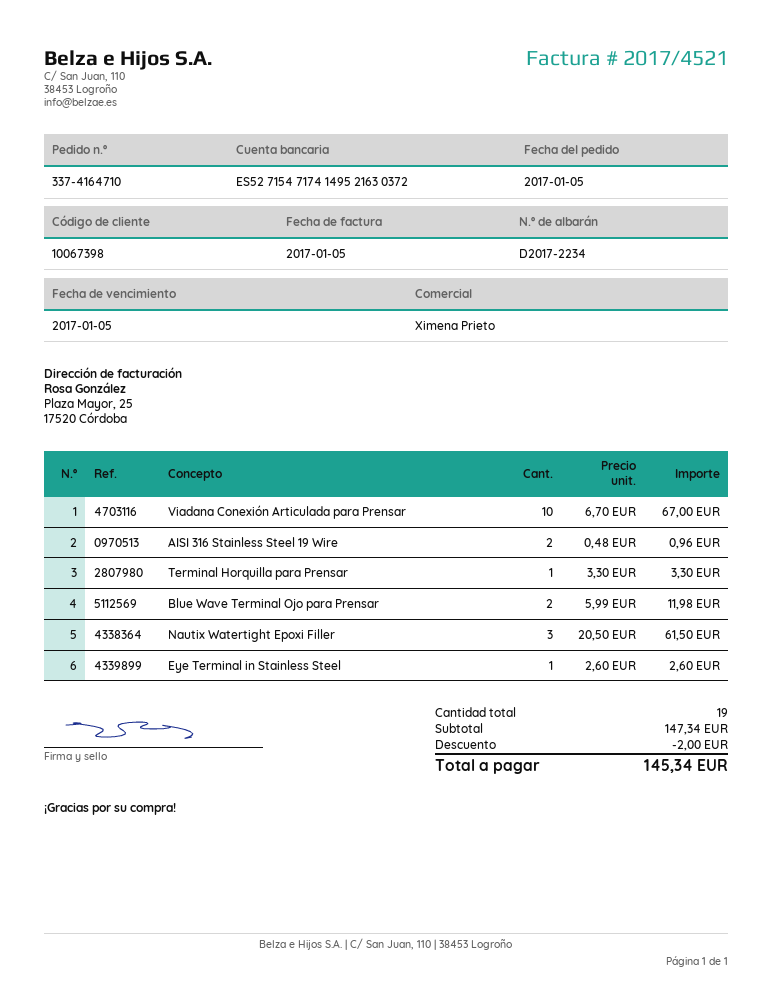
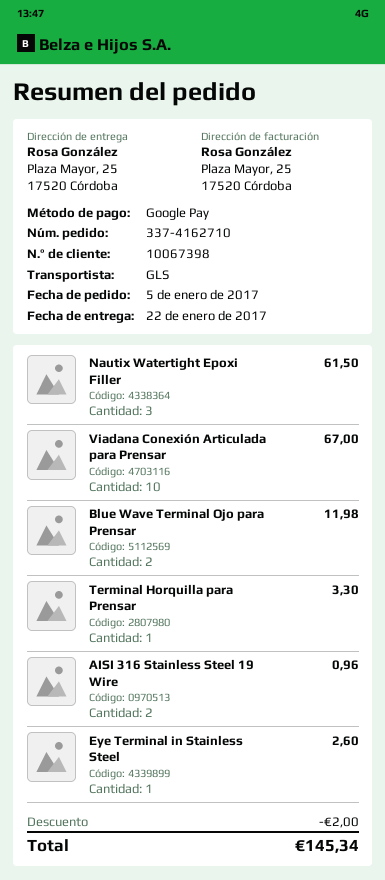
order number: 337-4164710 -> 337-4162710

